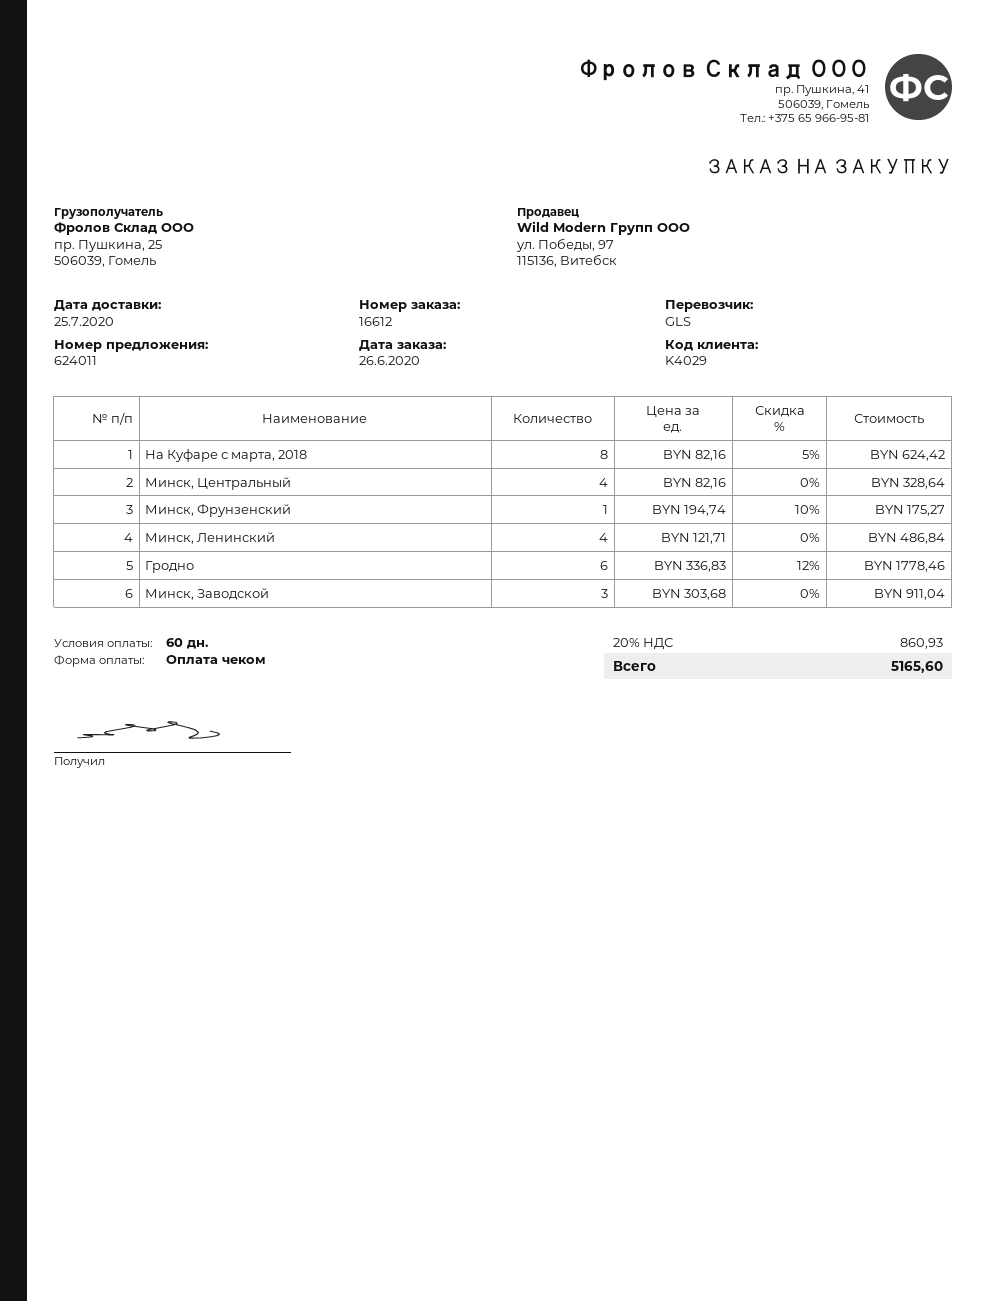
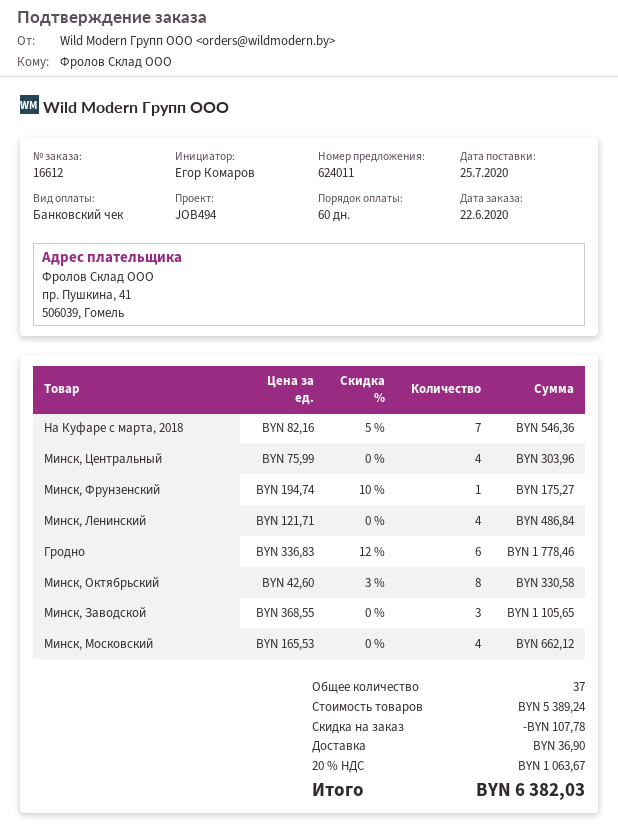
order date: 2020-06-26 -> 2020-06-22
На Куфаре с марта, 2018: 8 x 82.16 - 5% = 624.42 -> 7 x 82.16 - 5% = 546.36
Минск, Центральный: 4 x 82.16 = 328.64 -> 4 x 75.99 = 303.96
Минск, Заводской: 3 x 303.68 = 911.04 -> 3 x 368.55 = 1105.65
Минск, Октябрьский: none -> 8 x 42.60 - 3% = 330.58
Минск, Московский: none -> 4 x 165.53 = 662.12
discount: none -> 107.78
shipping: none -> 36.90
tax: 20% = 860.93 -> 20% = 1063.67
total: 5165.60 -> 6382.03

